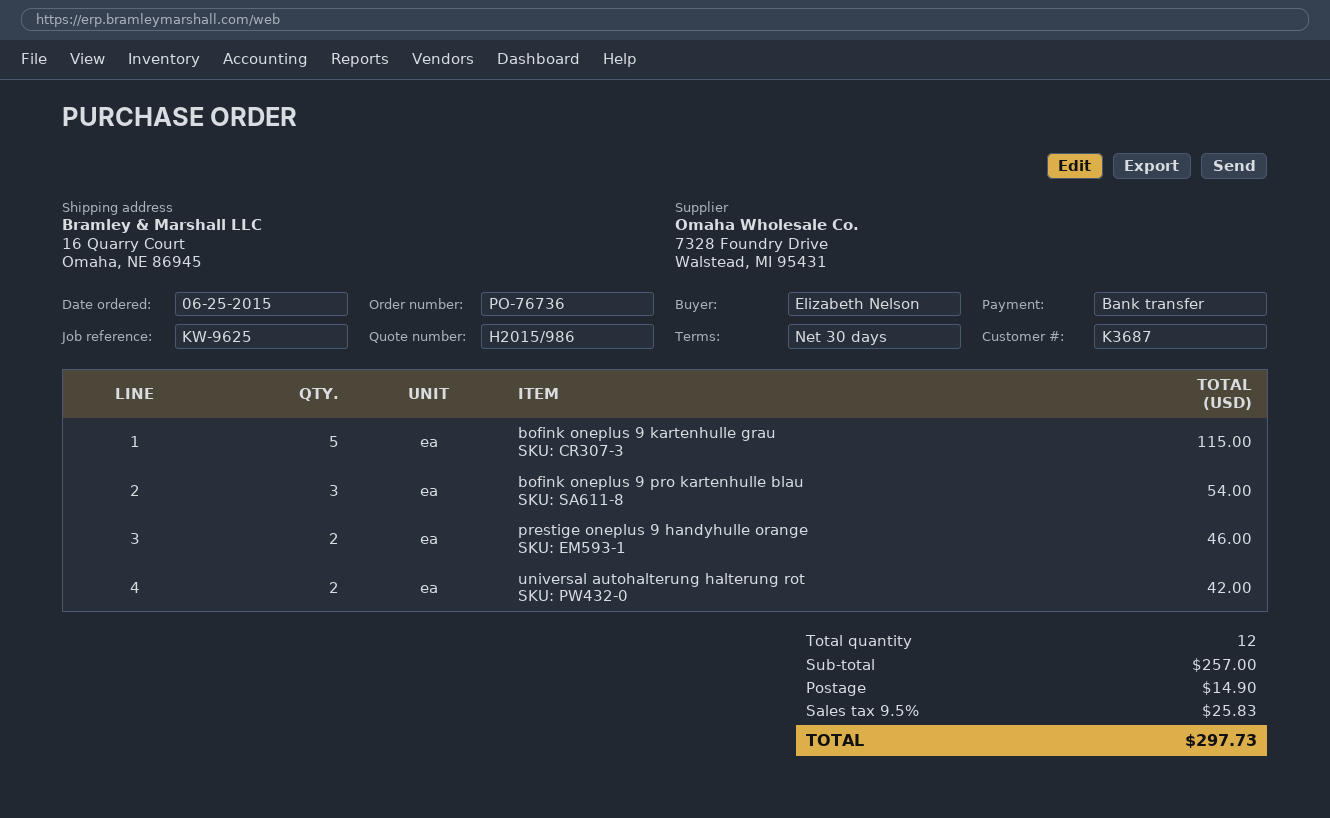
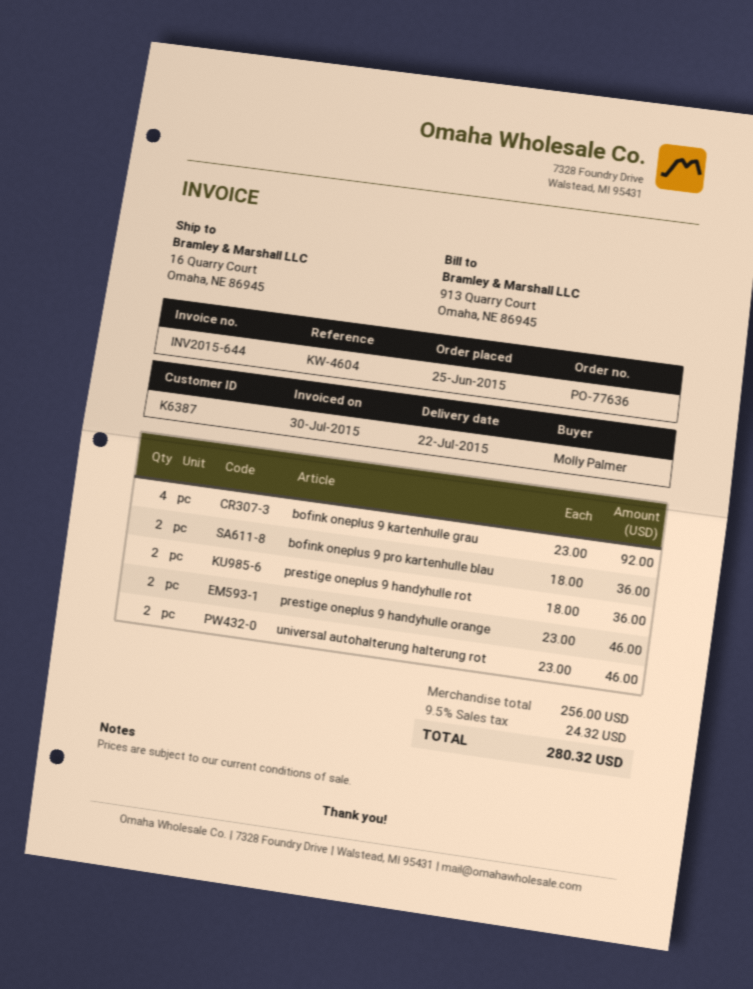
order number: PO-76736 -> PO-77636
customer number: K3687 -> K6387
reference: KW-9625 -> KW-4604
ordered by: Elizabeth Nelson -> Molly Palmer
bofink oneplus 9 kartenhulle grau: 5 for 115.00 -> 4 for 92.00
bofink oneplus 9 pro kartenhulle blau: 3 for 54.00 -> 2 for 36.00
universal autohalterung halterung rot: 2 for 42.00 -> 2 for 46.00
prestige oneplus 9 handyhulle rot: none -> 2 for 36.00
subtotal: 257.00 -> 256.00
shipping: 14.90 -> none
tax: 9.5% = 25.83 -> 9.5% = 24.32
total: 297.73 -> 280.32

